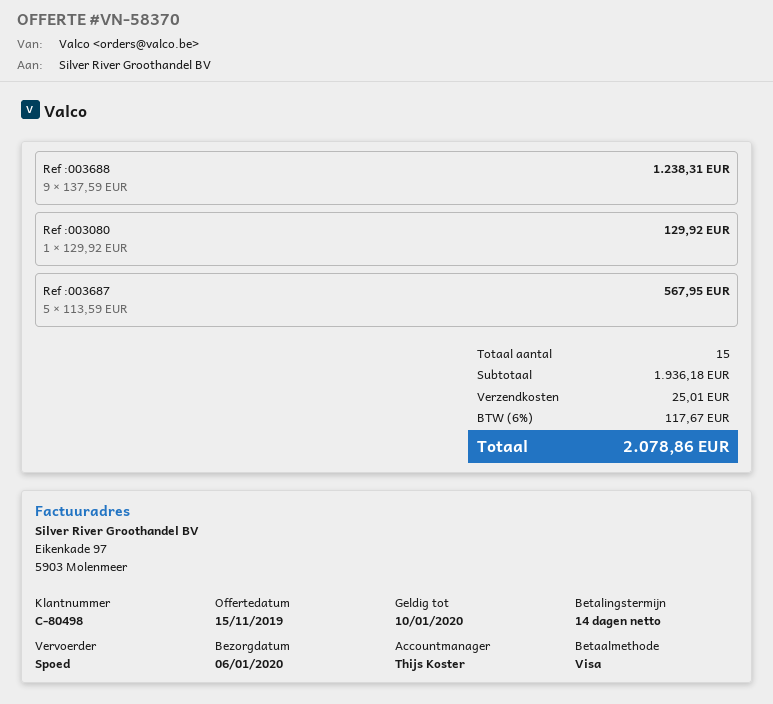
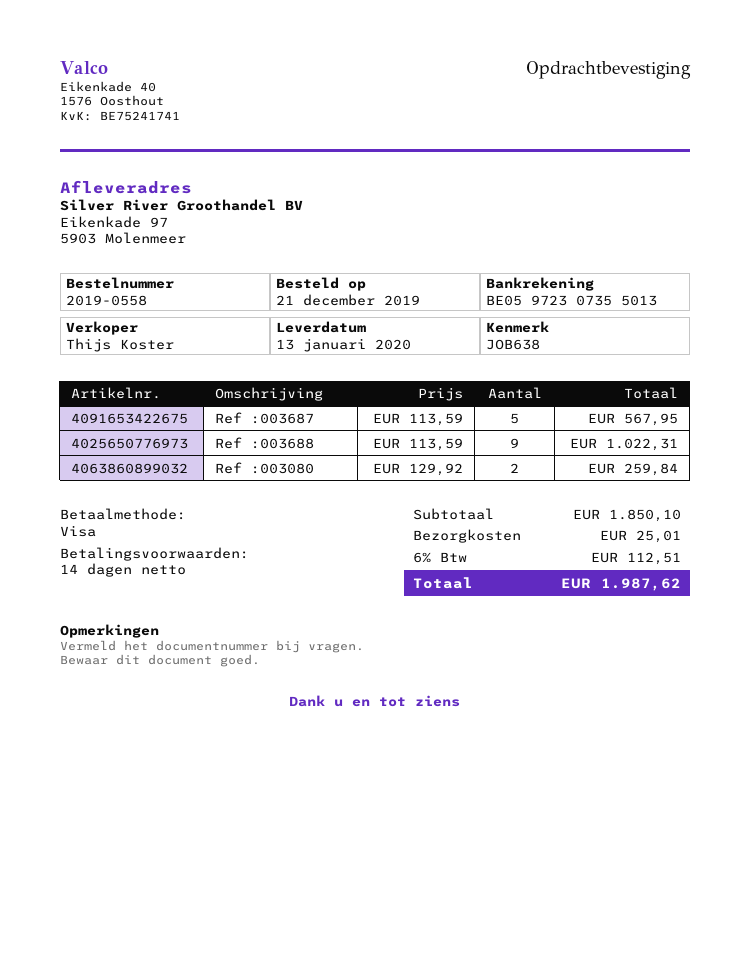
delivery date: 2020-01-06 -> 2020-01-13
Ref :003688: 9 x 137.59 = 1238.31 -> 9 x 113.59 = 1022.31
Ref :003080: 1 x 129.92 = 129.92 -> 2 x 129.92 = 259.84
subtotal: 1936.18 -> 1850.10
tax: 6% = 117.67 -> 6% = 112.51
total: 2078.86 -> 1987.62

